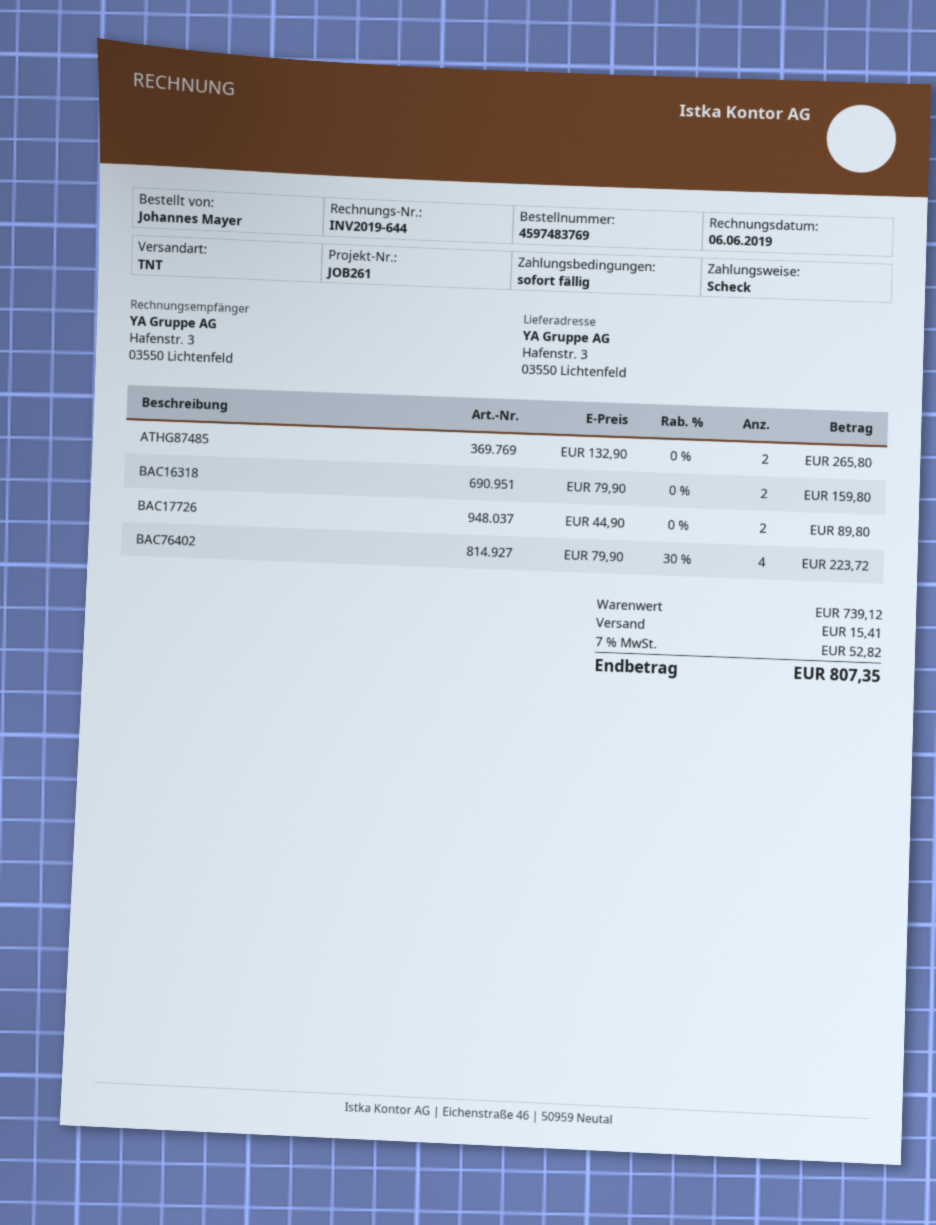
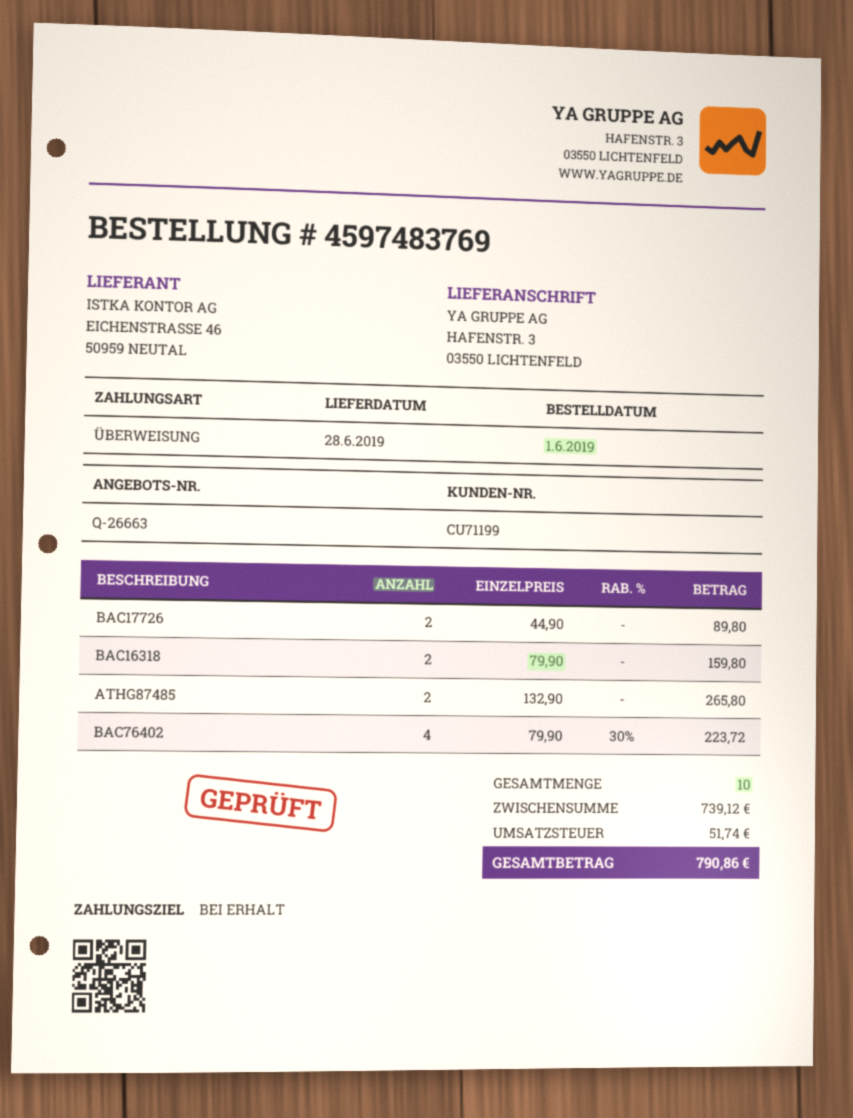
payment method: cheque -> bank transfer
shipping: 15.41 -> none
tax: 52.82 -> 51.74
total: 807.35 -> 790.86

